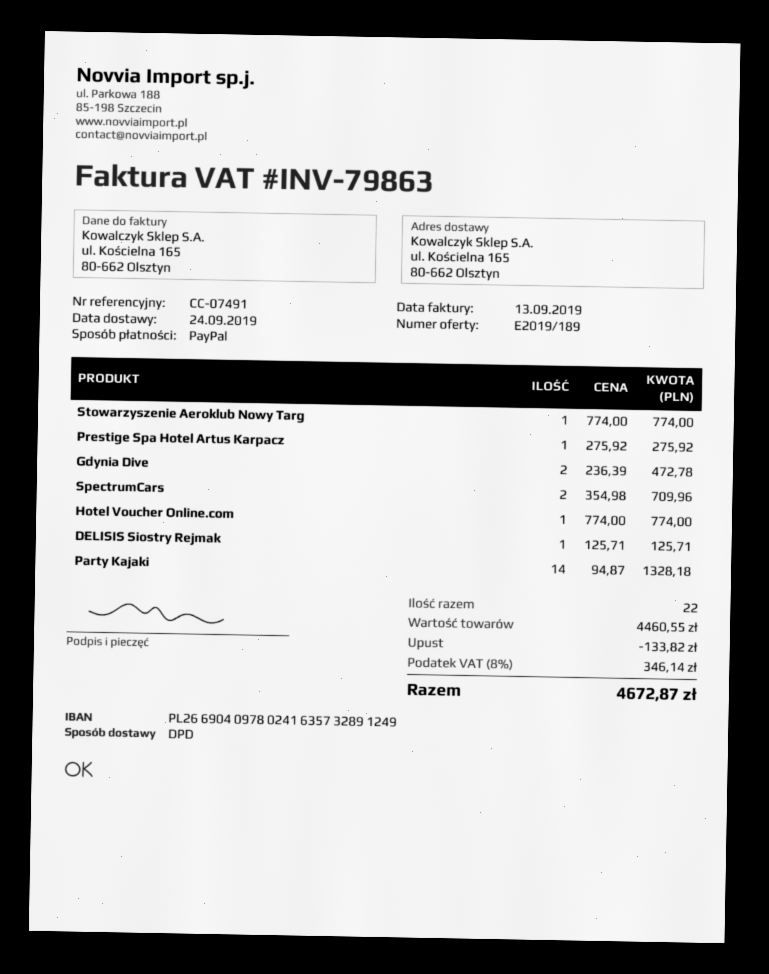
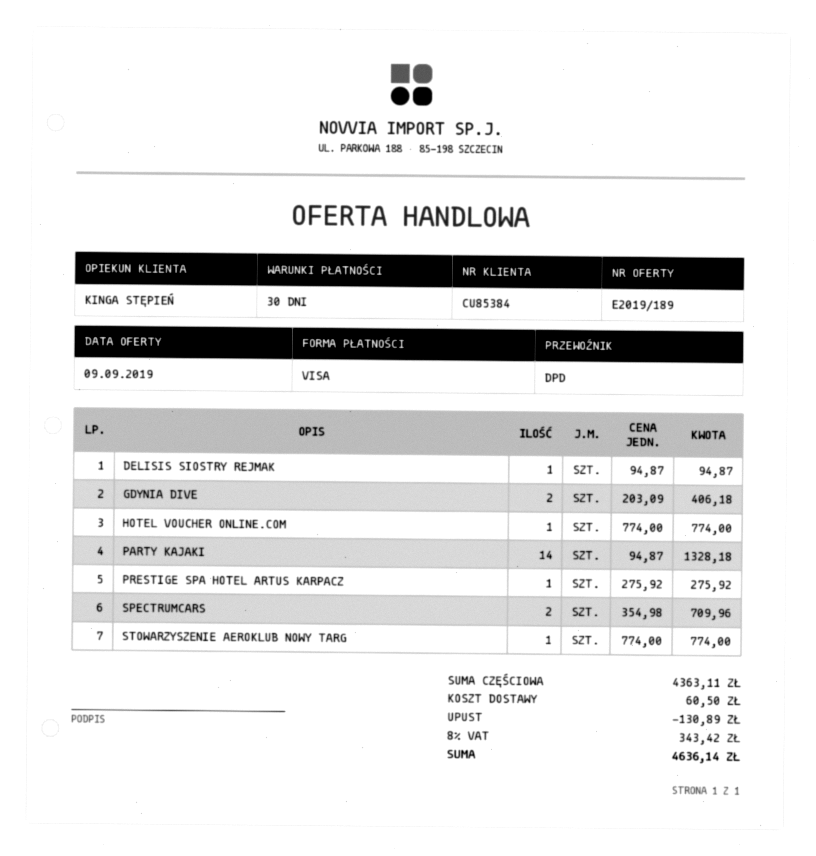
payment method: PayPal -> Visa
Gdynia Dive: 2 x 236.39 = 472.78 -> 2 x 203.09 = 406.18
DELISIS Siostry Rejmak: 1 x 125.71 = 125.71 -> 1 x 94.87 = 94.87
subtotal: 4460.55 -> 4363.11
discount: 133.82 -> 130.89
shipping: none -> 60.50
tax: 8% = 346.14 -> 8% = 343.42
total: 4672.87 -> 4636.14

